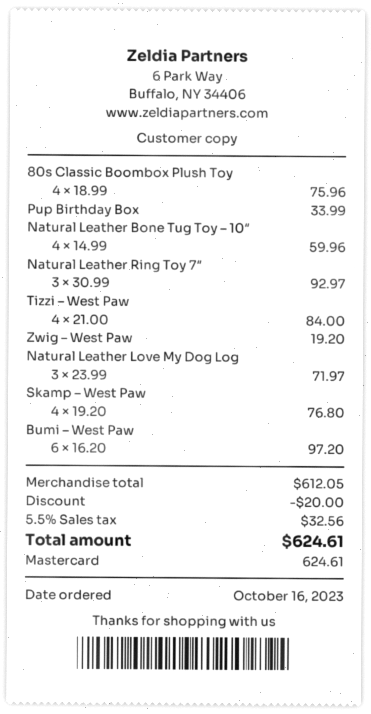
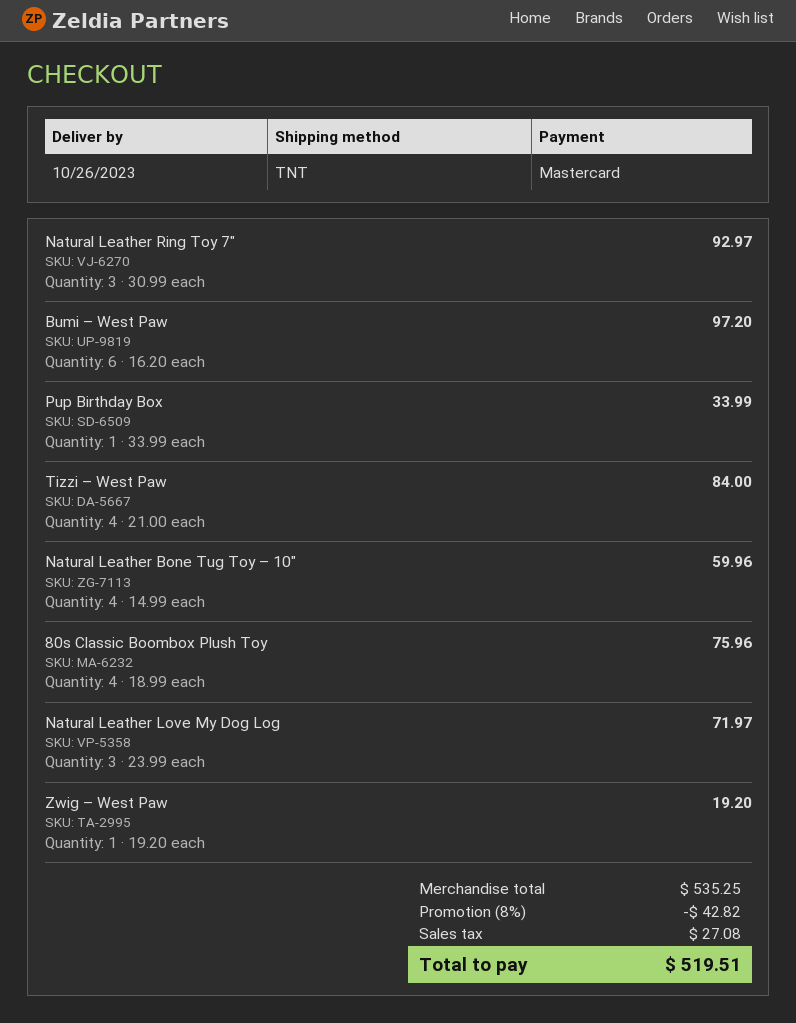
Skamp – West Paw: 4 x 19.20 = 76.80 -> none
subtotal: 612.05 -> 535.25
discount: 20.00 -> 42.82
tax: 32.56 -> 27.08
total: 624.61 -> 519.51

